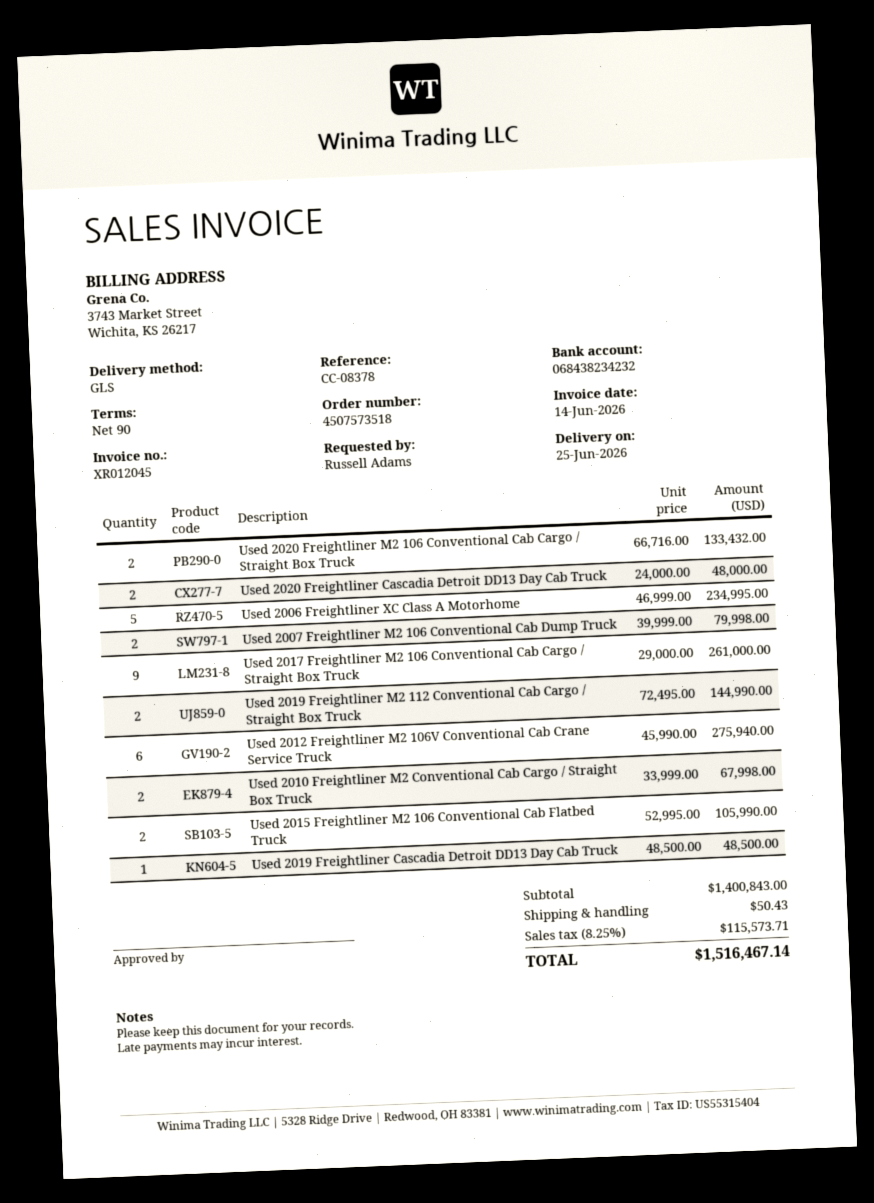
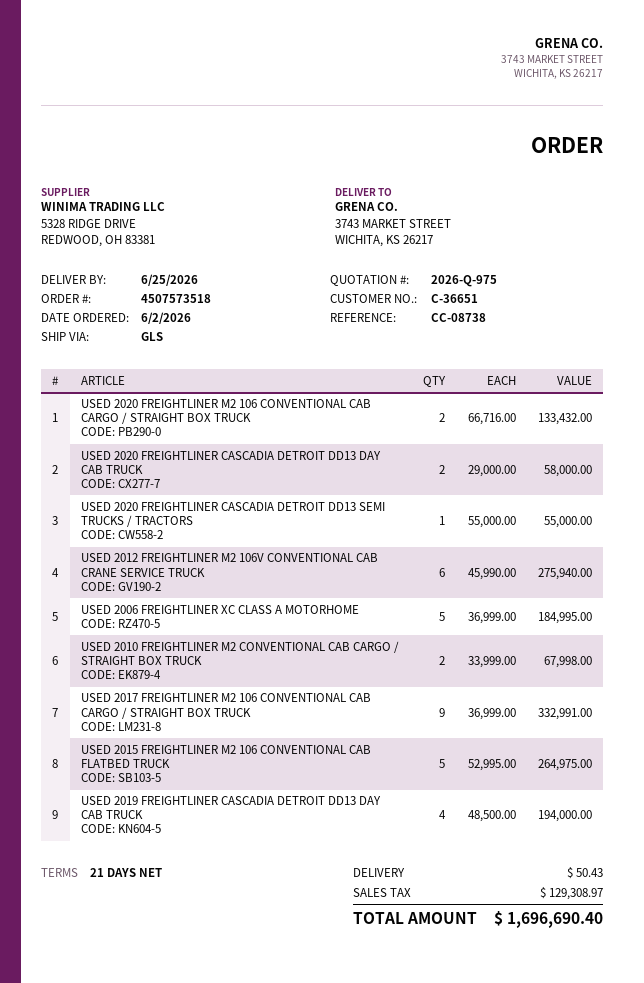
payment terms: 90 days -> 21 days
reference: CC-08378 -> CC-08738
Used 2020 Freightliner Cascadia Detroit DD13 Day Cab Truck: 2 x 24000.00 = 48000.00 -> 2 x 29000.00 = 58000.00
Used 2006 Freightliner XC Class A Motorhome: 5 x 46999.00 = 234995.00 -> 5 x 36999.00 = 184995.00
Used 2007 Freightliner M2 106 Conventional Cab Dump Truck: 2 x 39999.00 = 79998.00 -> none
Used 2017 Freightliner M2 106 Conventional Cab Cargo / Straight Box Truck: 9 x 29000.00 = 261000.00 -> 9 x 36999.00 = 332991.00
Used 2019 Freightliner M2 112 Conventional Cab Cargo / Straight Box Truck: 2 x 72495.00 = 144990.00 -> none
Used 2015 Freightliner M2 106 Conventional Cab Flatbed Truck: 2 x 52995.00 = 105990.00 -> 5 x 52995.00 = 264975.00
Used 2019 Freightliner Cascadia Detroit DD13 Day Cab Truck: 1 x 48500.00 = 48500.00 -> 4 x 48500.00 = 194000.00
USED 2020 FREIGHTLINER CASCADIA DETROIT DD13 SEMI TRUCKS / TRACTORS: none -> 1 x 55000.00 = 55000.00
tax: 115573.71 -> 129308.97
total: 1516467.14 -> 1696690.40

